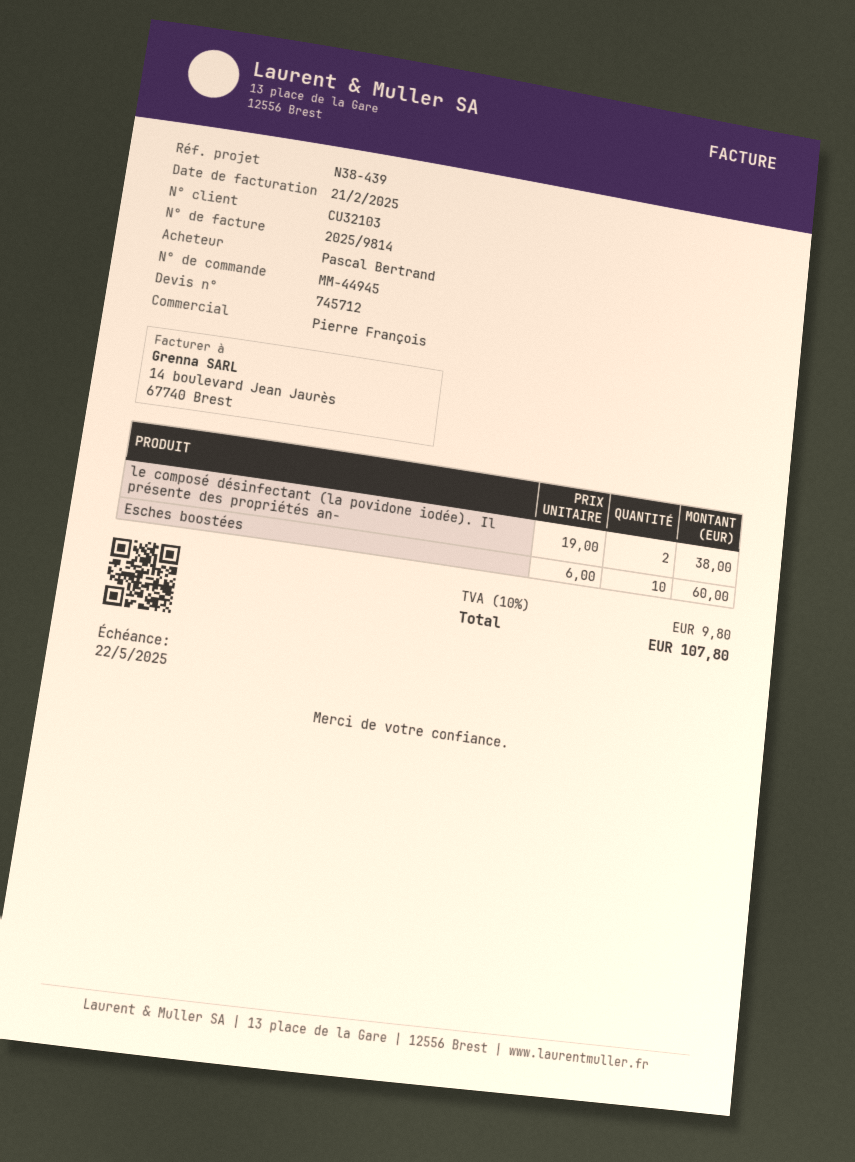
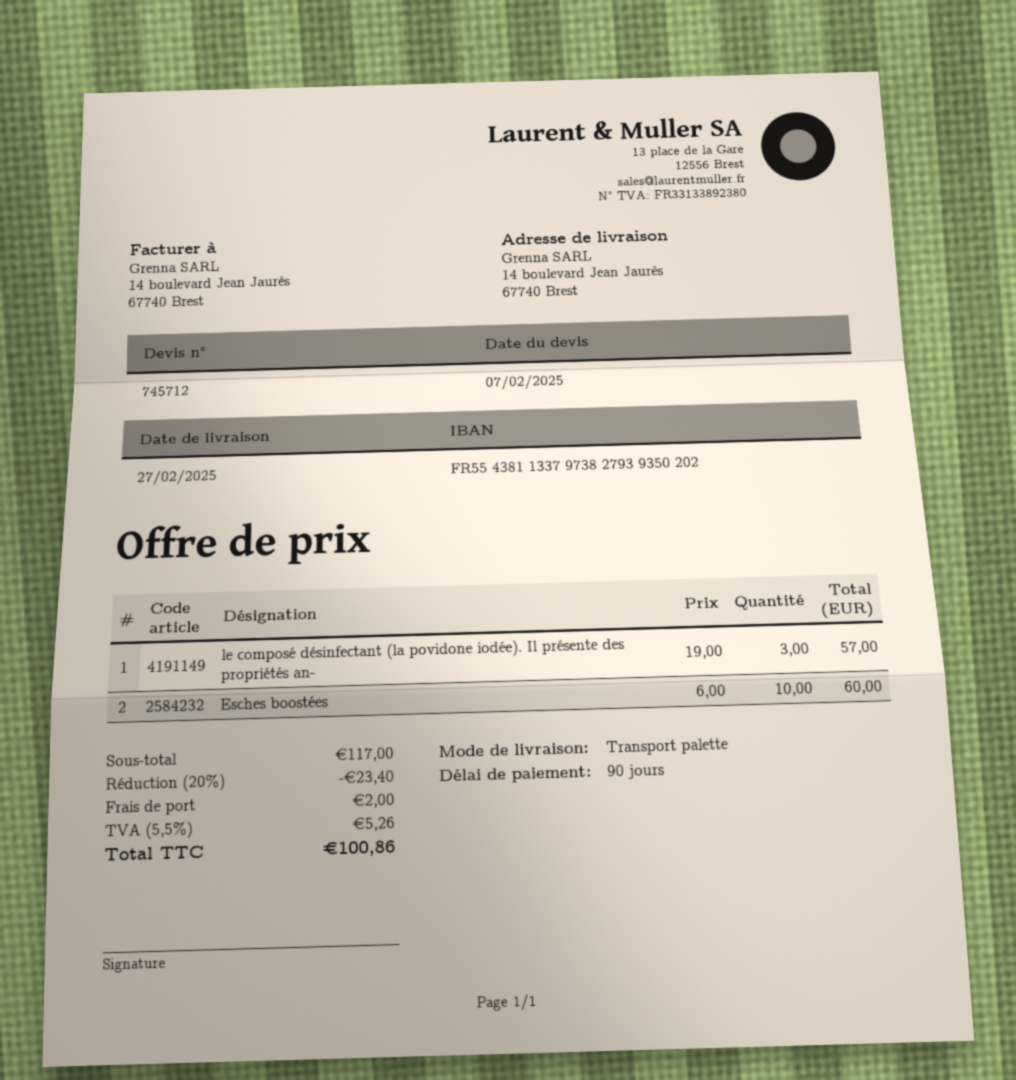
le composé désinfectant (la povidone iodée). Il présente des propriétés an-: 2 x 19.00 = 38.00 -> 3 x 19.00 = 57.00
discount: none -> 20% = 23.40
shipping: none -> 2.00
tax: 10% = 9.80 -> 5.5% = 5.26
total: 107.80 -> 100.86

